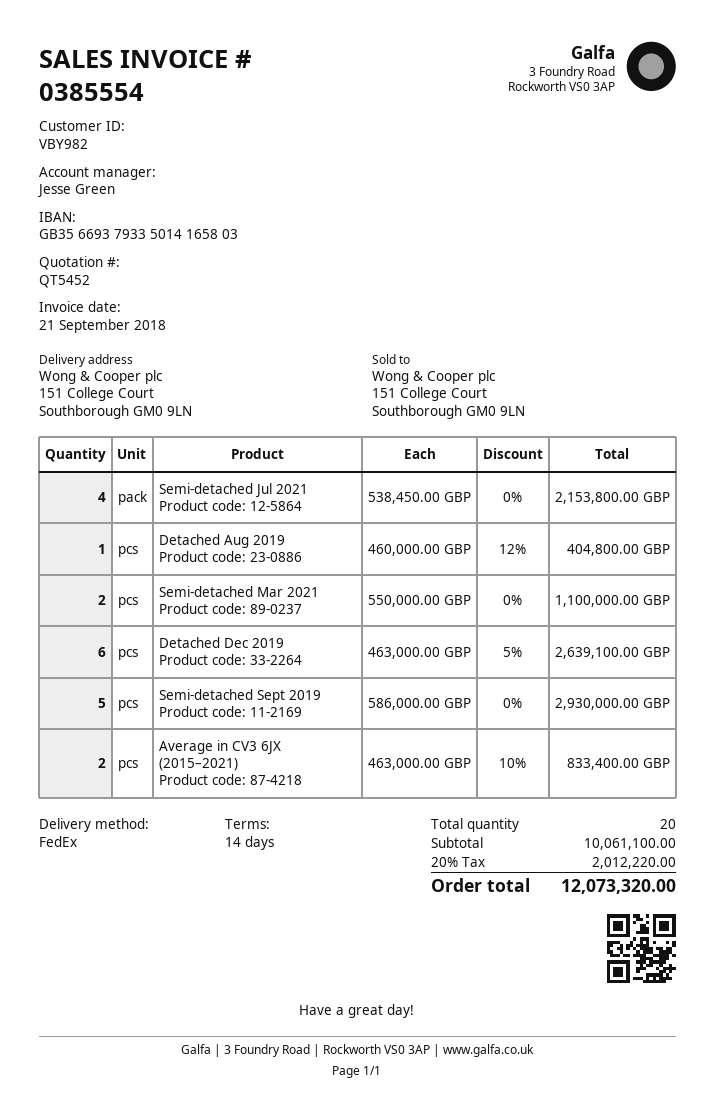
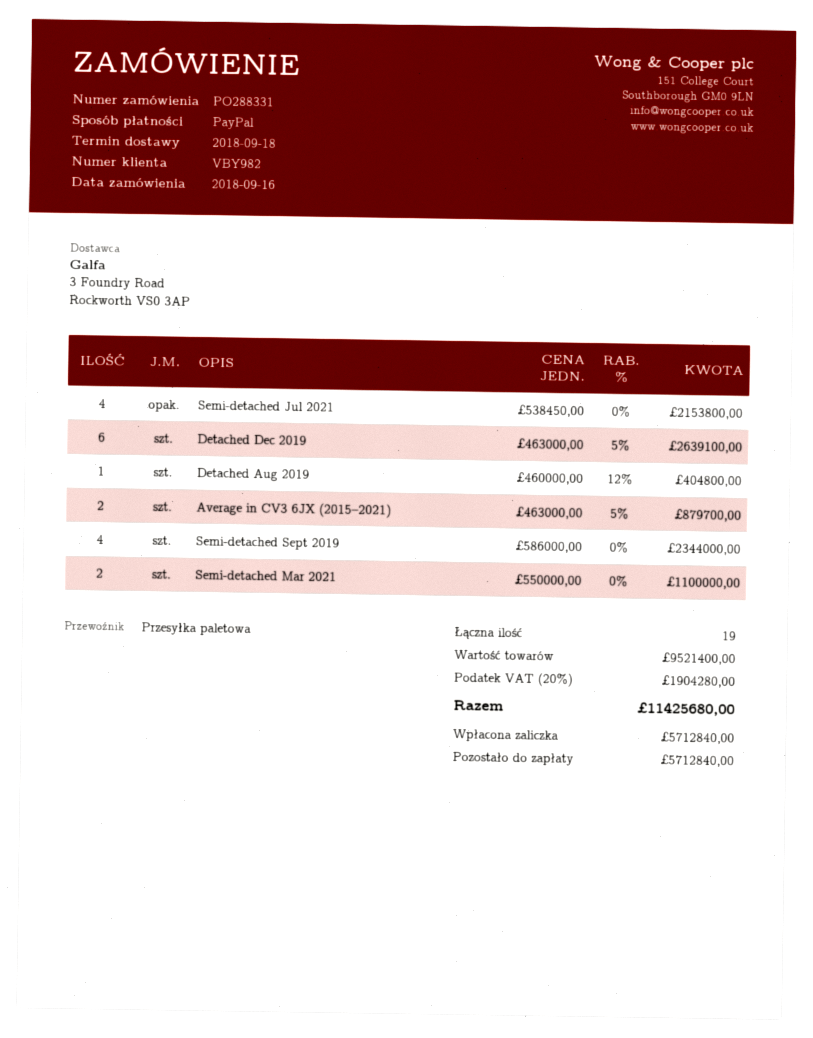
shipping method: FedEx -> pallet freight
Semi-detached Sept 2019: 5 x 586000.00 = 2930000.00 -> 4 x 586000.00 = 2344000.00
Average in CV3 6JX (2015–2021): 2 x 463000.00 - 10% = 833400.00 -> 2 x 463000.00 - 5% = 879700.00
total quantity: 20 -> 19
subtotal: 10061100.00 -> 9521400.00
tax: 20% = 2012220.00 -> 20% = 1904280.00
total: 12073320.00 -> 11425680.00

